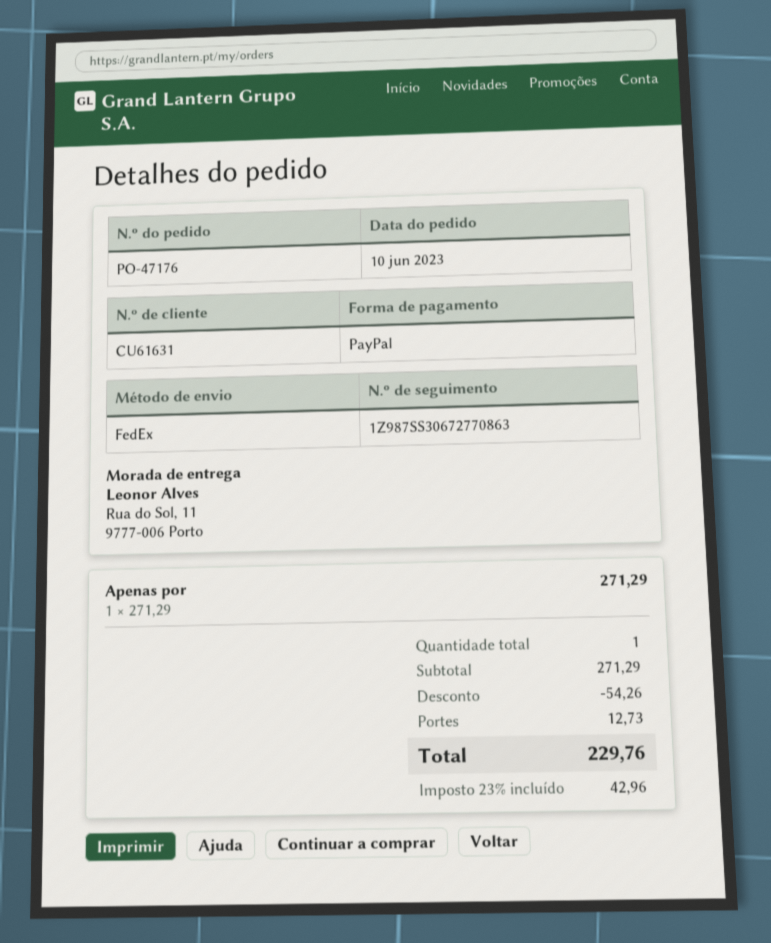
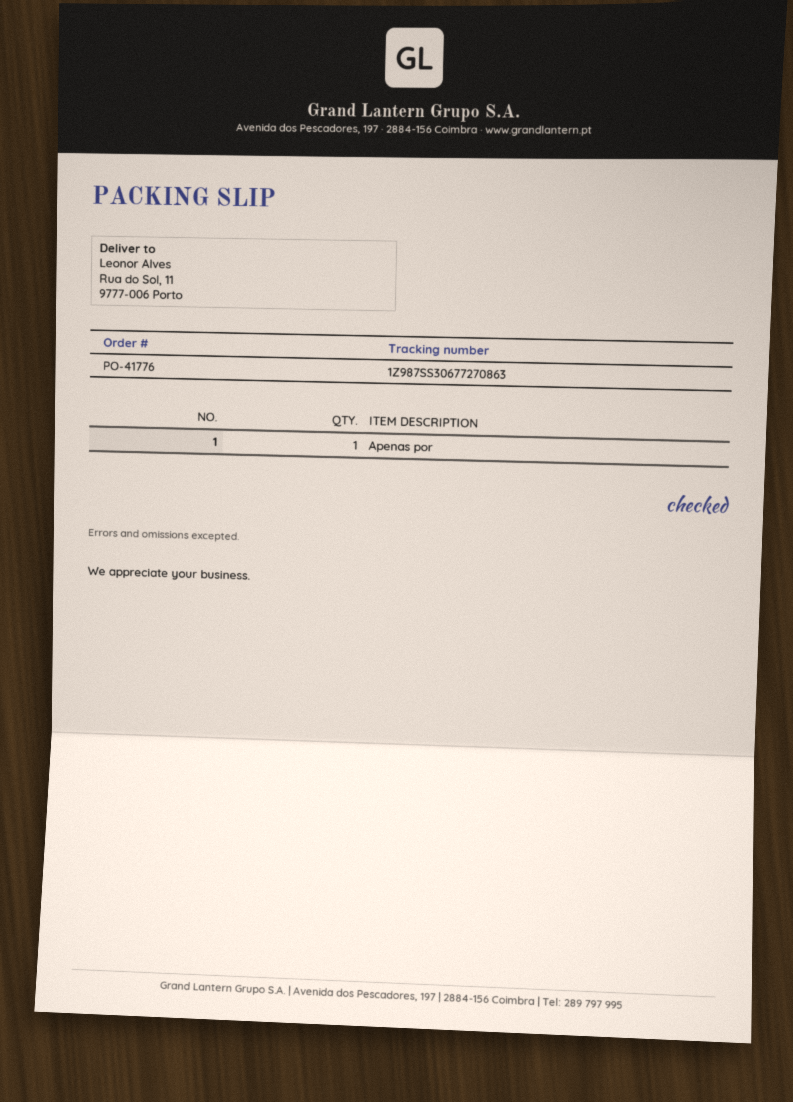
order number: PO-47176 -> PO-41776
tracking number: 1Z987SS30672770863 -> 1Z987SS30677270863

